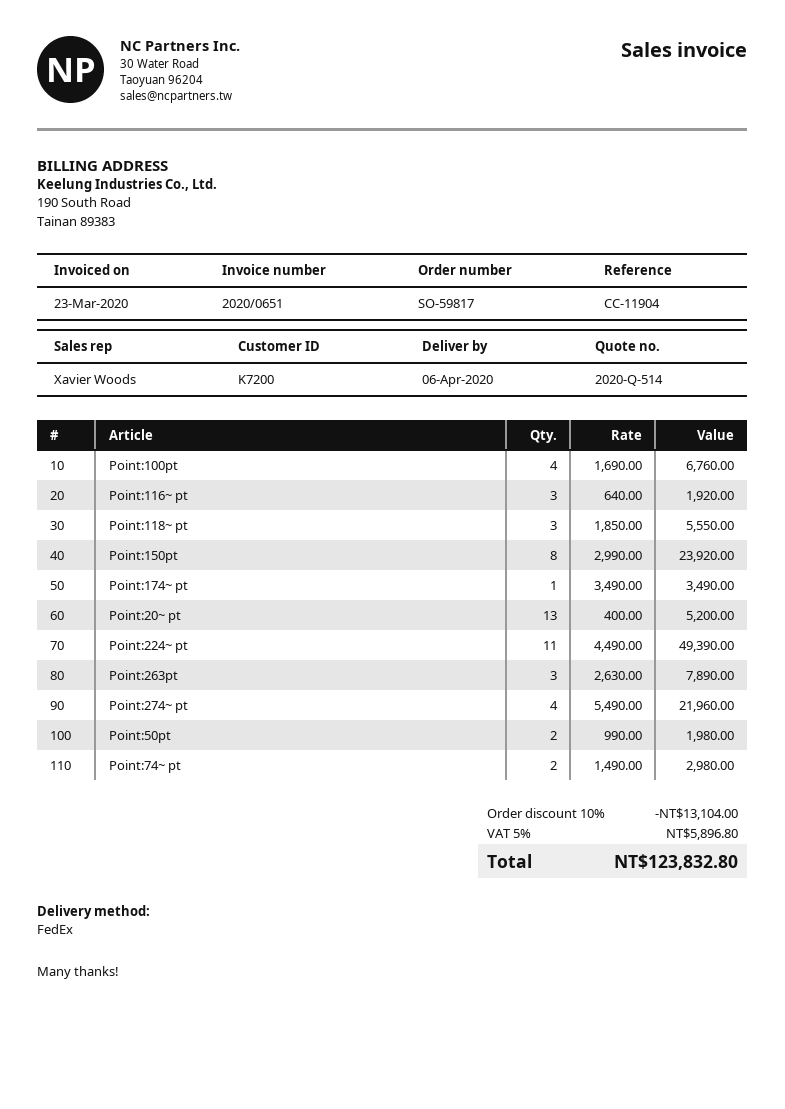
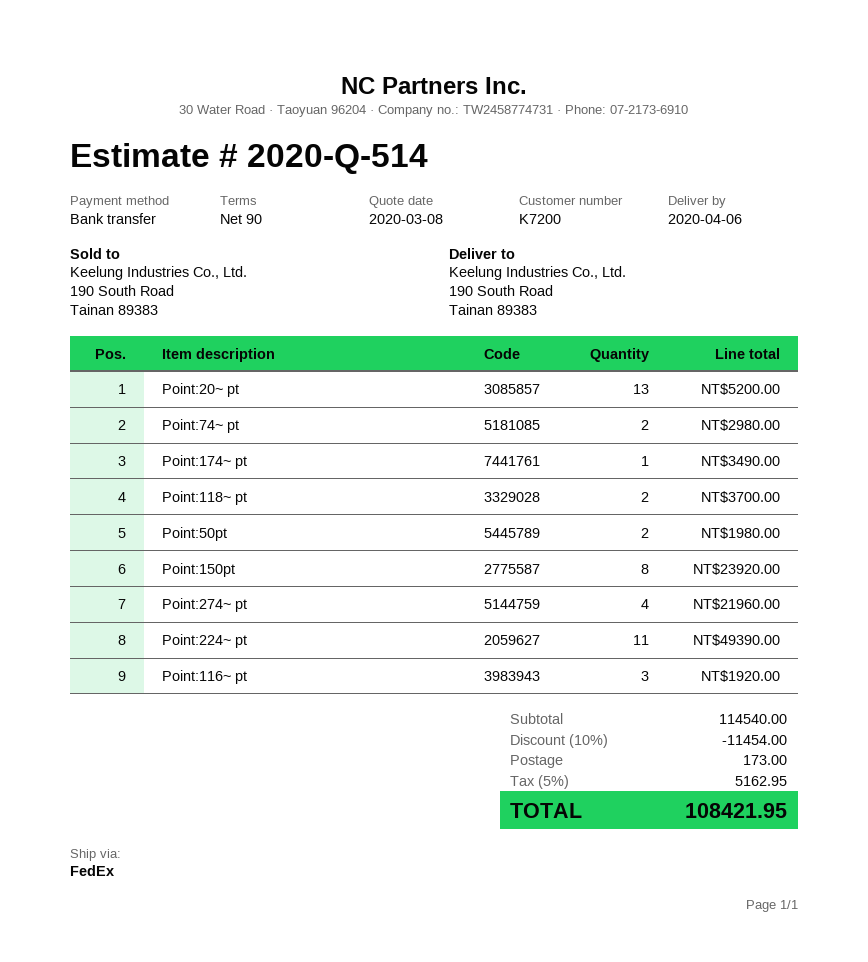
Point:100pt: 4 for 6760.00 -> none
Point:118~ pt: 3 for 5550.00 -> 2 for 3700.00
Point:263pt: 3 for 7890.00 -> none
discount: 10% = 13104.00 -> 10% = 11454.00
shipping: none -> 173.00
tax: 5% = 5896.80 -> 5% = 5162.95
total: 123832.80 -> 108421.95

